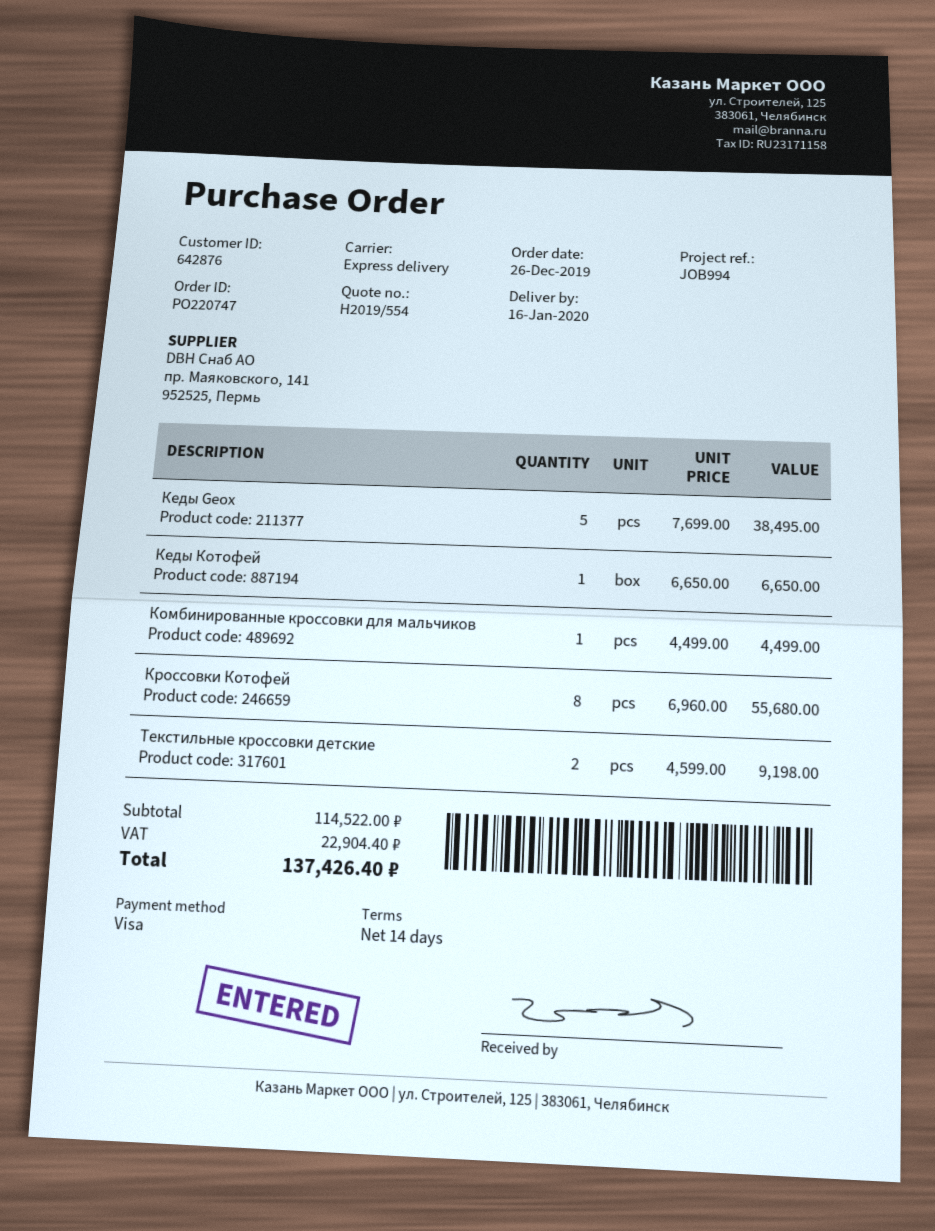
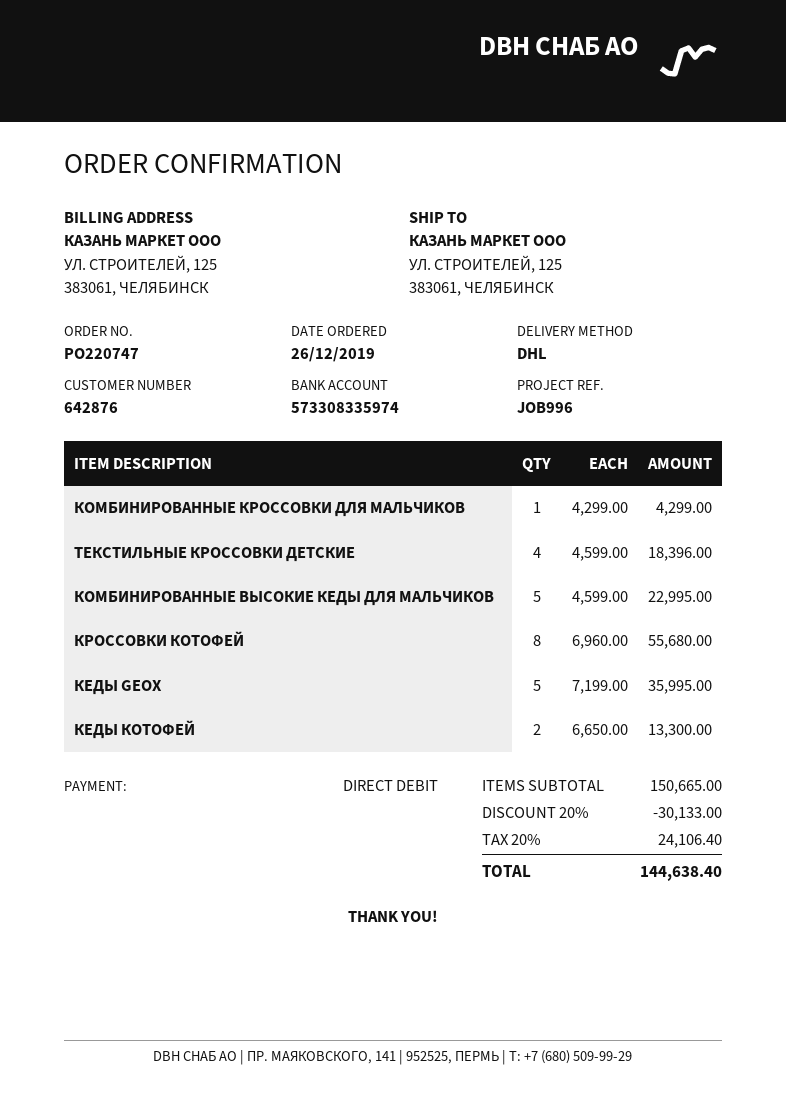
reference: JOB994 -> JOB996
payment method: Visa -> direct debit
shipping method: express -> DHL
Кеды Geox: 5 x 7699.00 = 38495.00 -> 5 x 7199.00 = 35995.00
Кеды Котофей: 1 x 6650.00 = 6650.00 -> 2 x 6650.00 = 13300.00
Комбинированные кроссовки для мальчиков: 1 x 4499.00 = 4499.00 -> 1 x 4299.00 = 4299.00
Текстильные кроссовки детские: 2 x 4599.00 = 9198.00 -> 4 x 4599.00 = 18396.00
КОМБИНИРОВАННЫЕ ВЫСОКИЕ КЕДЫ ДЛЯ МАЛЬЧИКОВ: none -> 5 x 4599.00 = 22995.00
subtotal: 114522.00 -> 150665.00
discount: none -> 20% = 30133.00
tax: 22904.40 -> 24106.40
total: 137426.40 -> 144638.40

